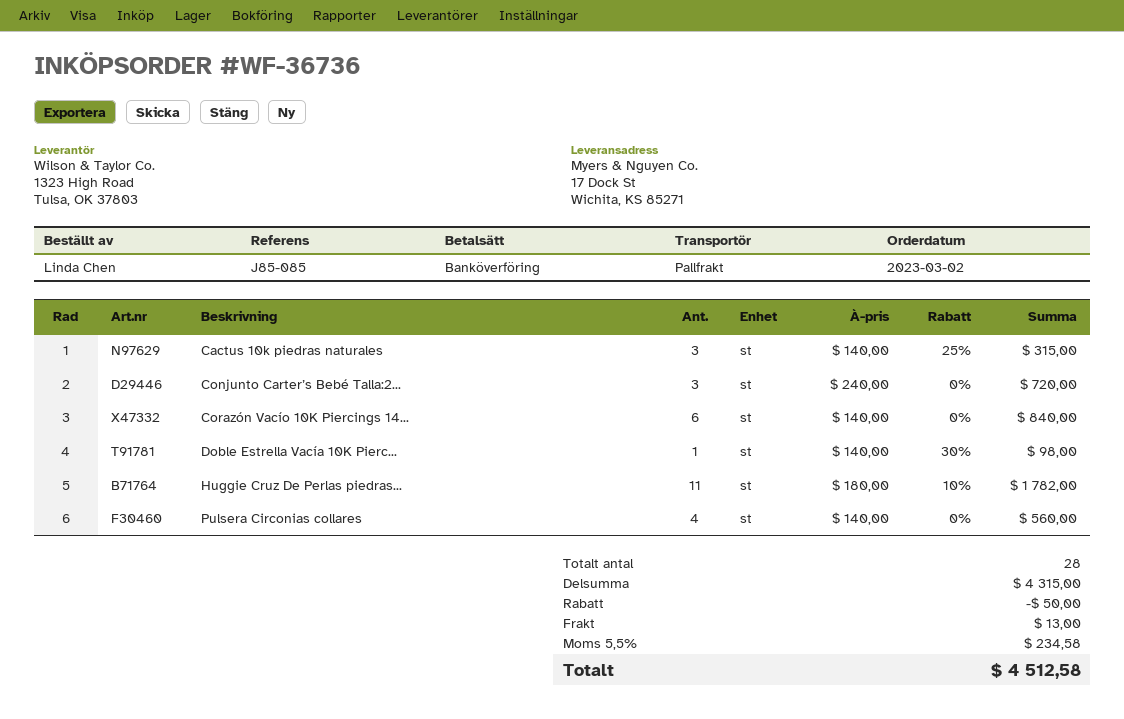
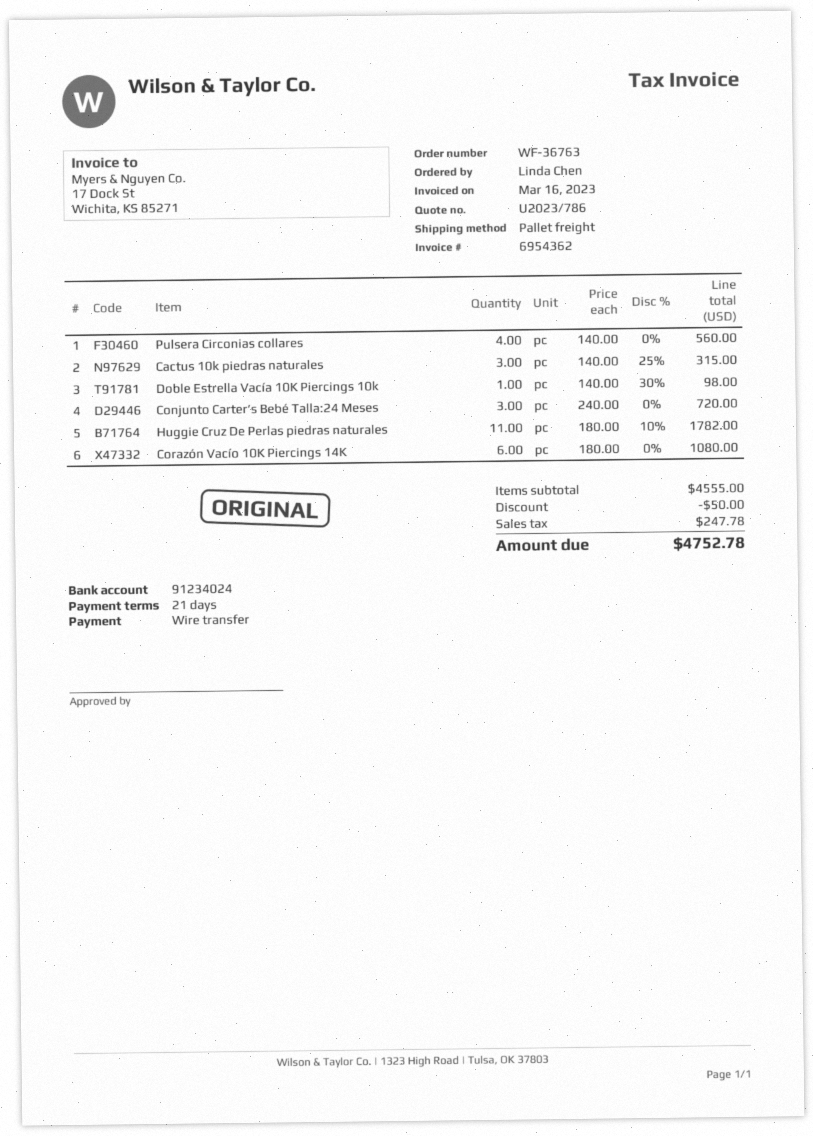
order number: WF-36736 -> WF-36763
Corazón Vacío 10K Piercings 14...: 6 x 140.00 = 840.00 -> 6 x 180.00 = 1080.00
subtotal: 4315.00 -> 4555.00
shipping: 13.00 -> none
tax: 234.58 -> 247.78
total: 4512.58 -> 4752.78

